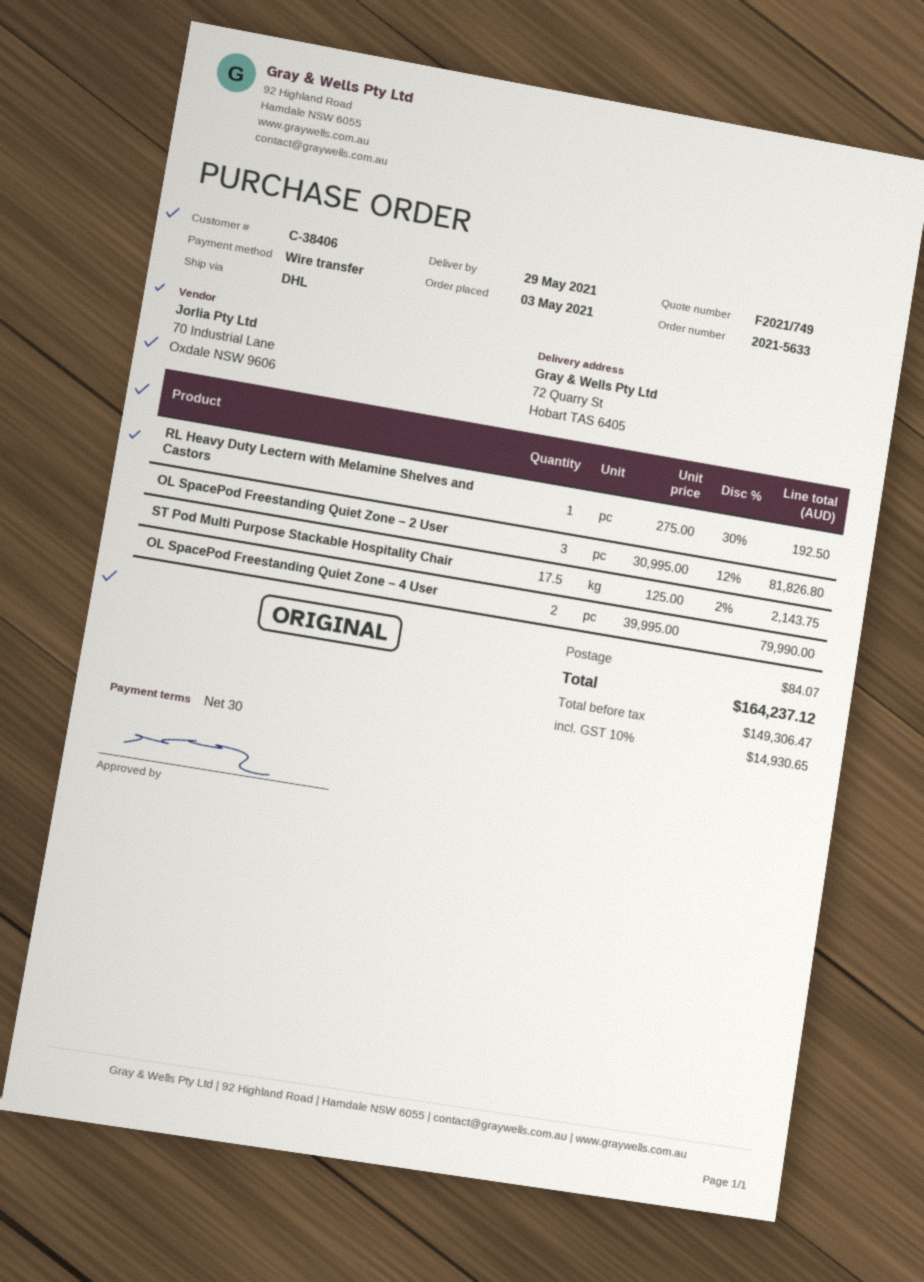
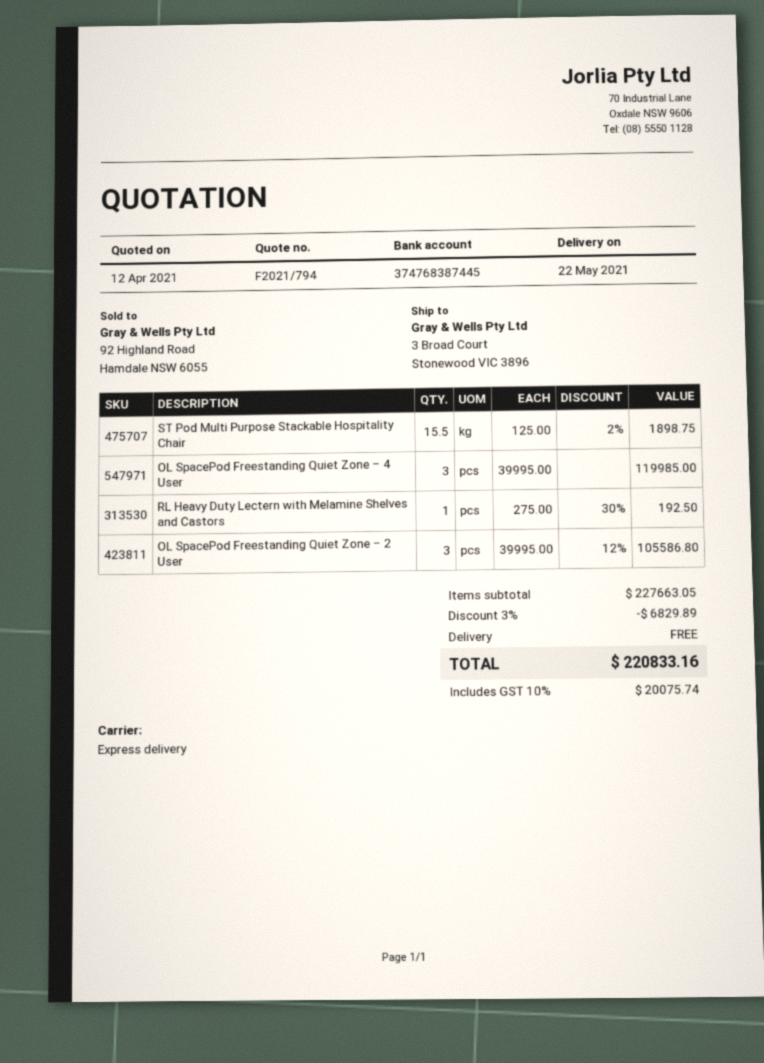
quote number: F2021/749 -> F2021/794
delivery date: 2021-05-29 -> 2021-05-22
shipping method: DHL -> express
ship to: 72 Quarry St, Hobart TAS 6405 -> 3 Broad Court, Stonewood VIC 3896
OL SpacePod Freestanding Quiet Zone – 2 User: 3 x 30995.00 - 12% = 81826.80 -> 3 x 39995.00 - 12% = 105586.80
ST Pod Multi Purpose Stackable Hospitality Chair: 17.5 x 125.00 - 2% = 2143.75 -> 15.5 x 125.00 - 2% = 1898.75
OL SpacePod Freestanding Quiet Zone – 4 User: 2 x 39995.00 = 79990.00 -> 3 x 39995.00 = 119985.00
discount: none -> 3% = 6829.89
shipping: 84.07 -> 0.00
tax: 10% = 14930.65 -> 10% = 20075.74
total: 164237.12 -> 220833.16

